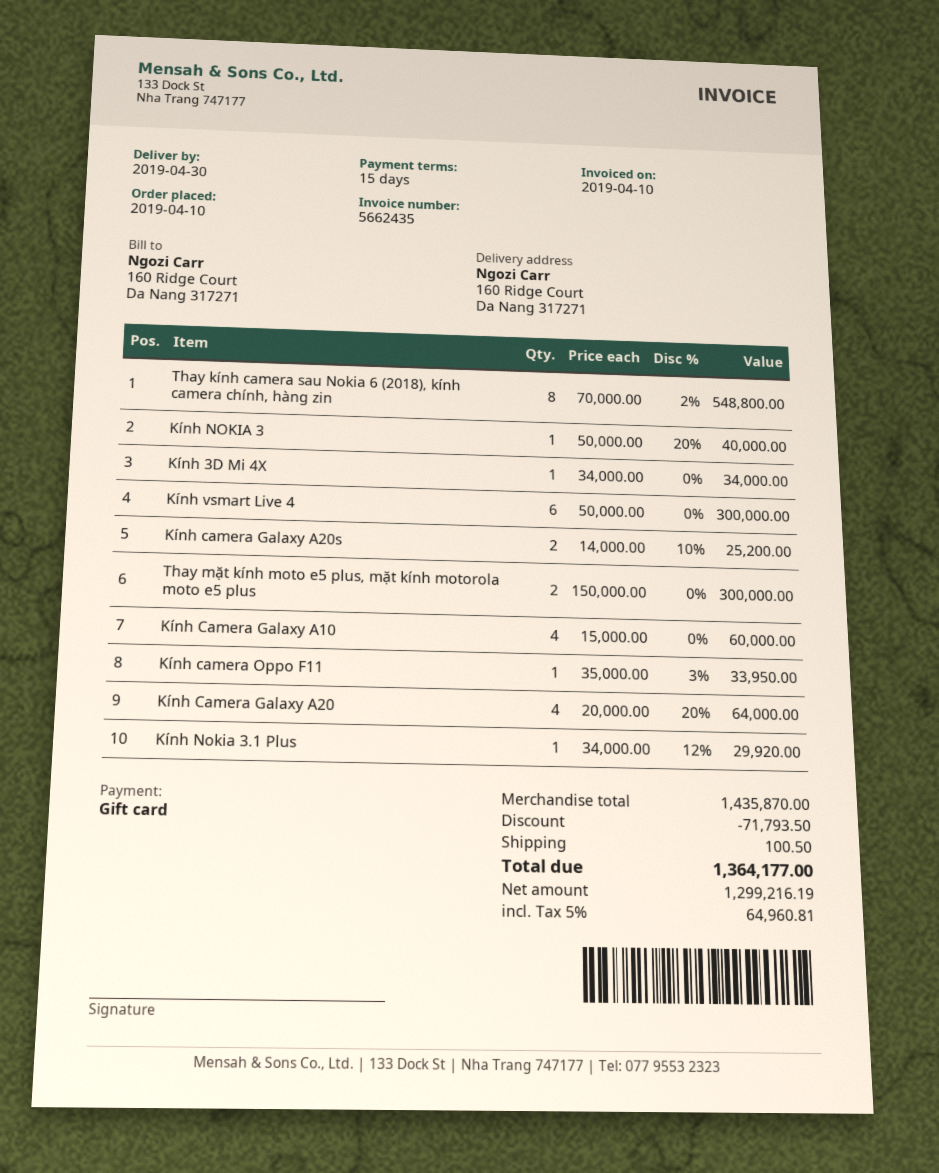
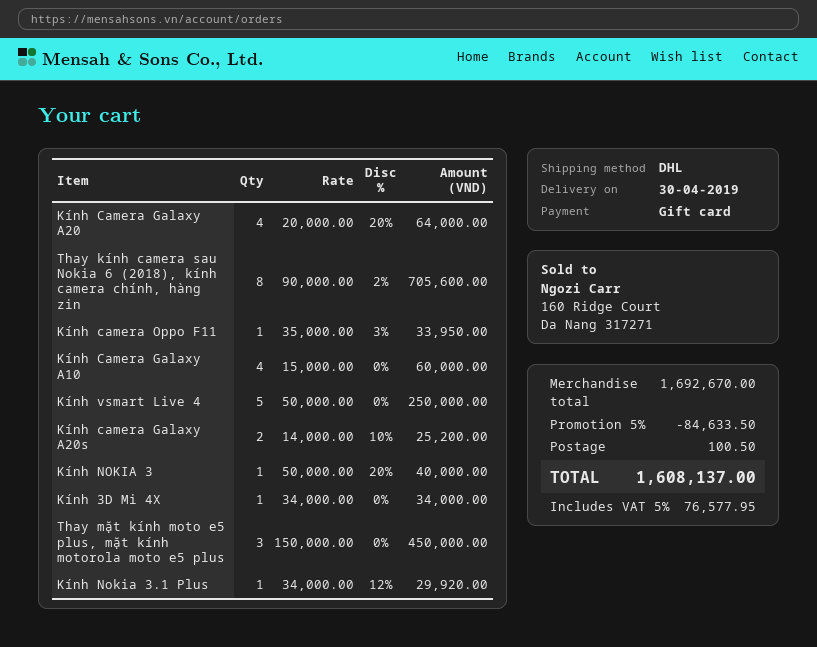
Thay kính camera sau Nokia 6 (2018), kính camera chính, hàng zin: 8 x 70000.00 - 2% = 548800.00 -> 8 x 90000.00 - 2% = 705600.00
Kính vsmart Live 4: 6 x 50000.00 = 300000.00 -> 5 x 50000.00 = 250000.00
Thay mặt kính moto e5 plus, mặt kính motorola moto e5 plus: 2 x 150000.00 = 300000.00 -> 3 x 150000.00 = 450000.00
subtotal: 1435870.00 -> 1692670.00
discount: 71793.50 -> 84633.50
tax: 5% = 64960.81 -> 5% = 76577.95
total: 1364177.00 -> 1608137.00

